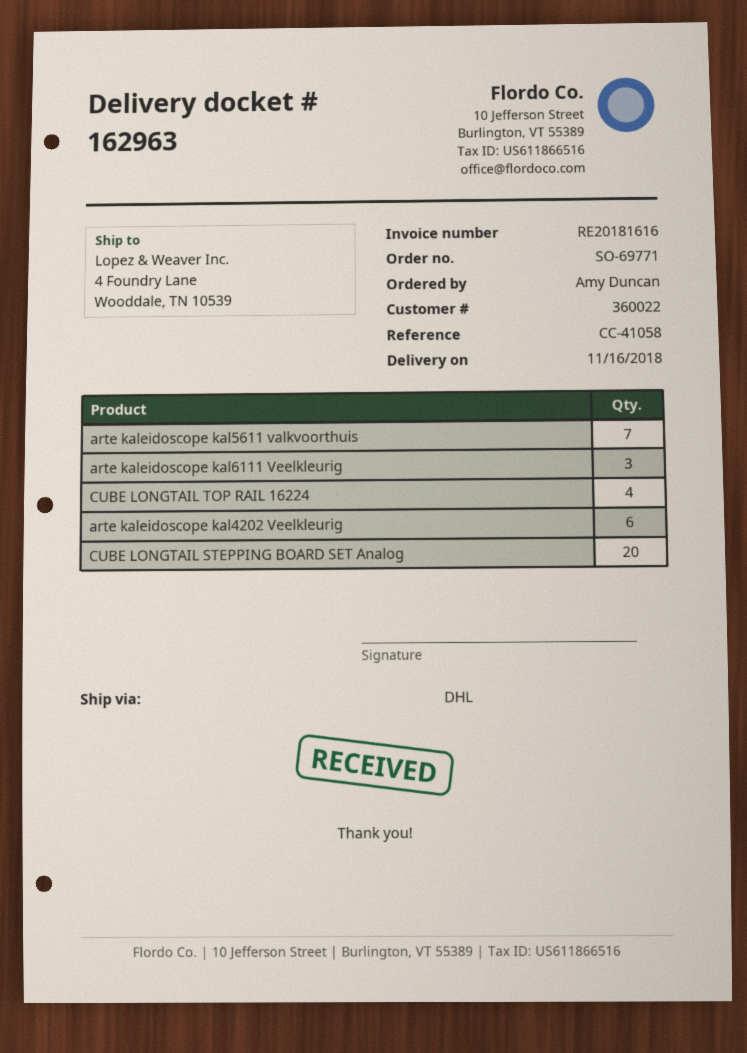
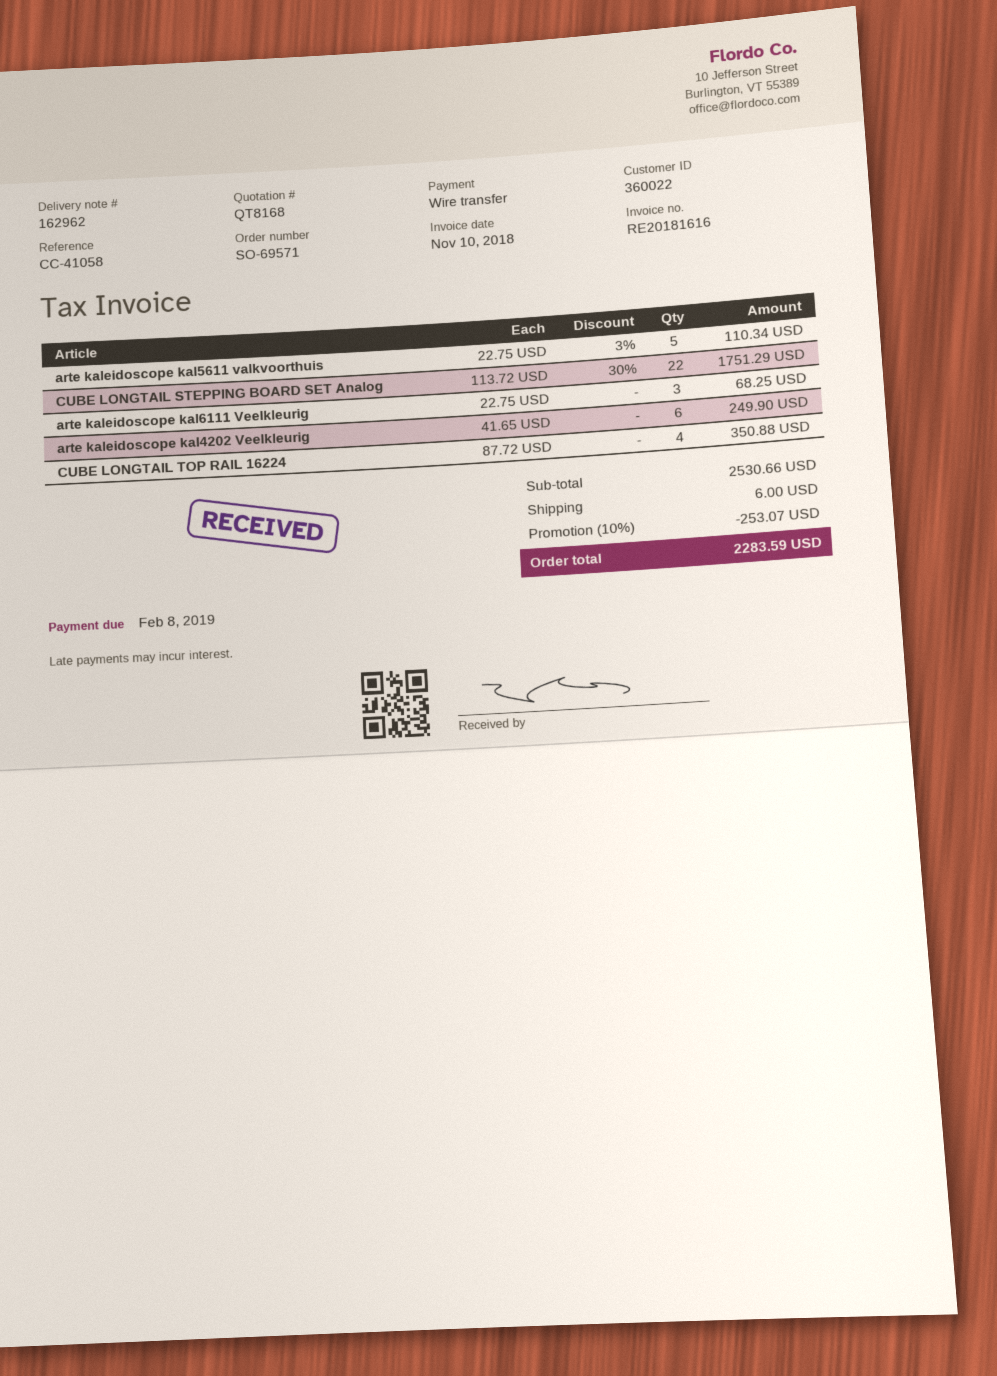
order number: SO-69771 -> SO-69571
delivery note number: 162963 -> 162962
arte kaleidoscope kal5611 valkvoorthuis: 7 -> 5
CUBE LONGTAIL STEPPING BOARD SET Analog: 20 -> 22

